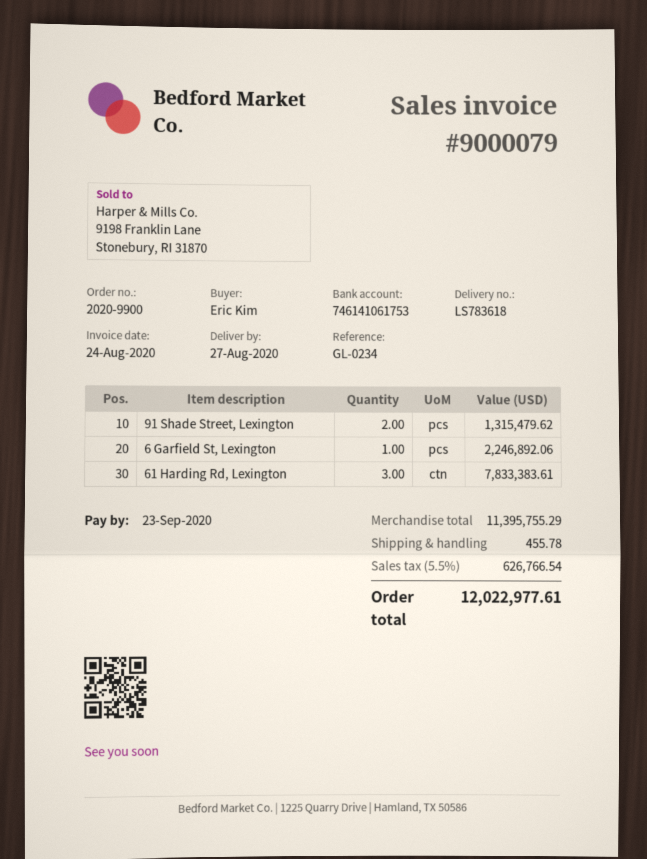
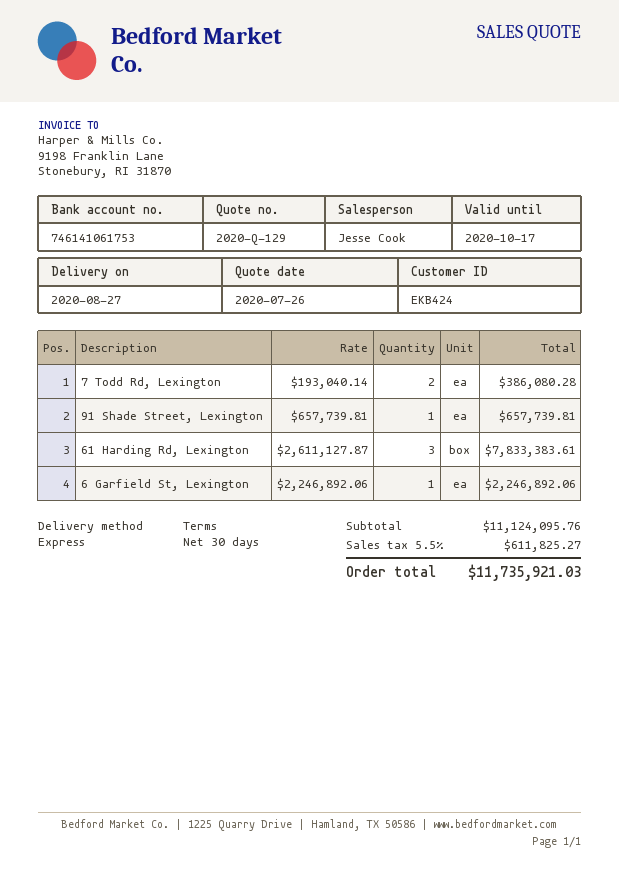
91 Shade Street, Lexington: 2 for 1315479.62 -> 1 for 657739.81
7 Todd Rd, Lexington: none -> 2 for 386080.28
subtotal: 11395755.29 -> 11124095.76
shipping: 455.78 -> none
tax: 5.5% = 626766.54 -> 5.5% = 611825.27
total: 12022977.61 -> 11735921.03

